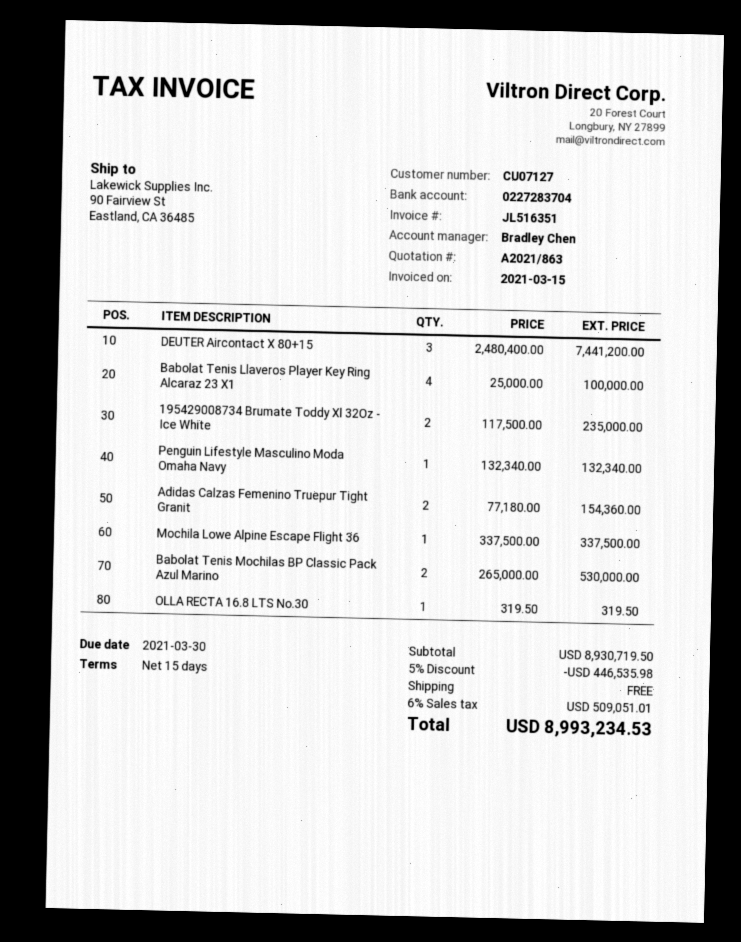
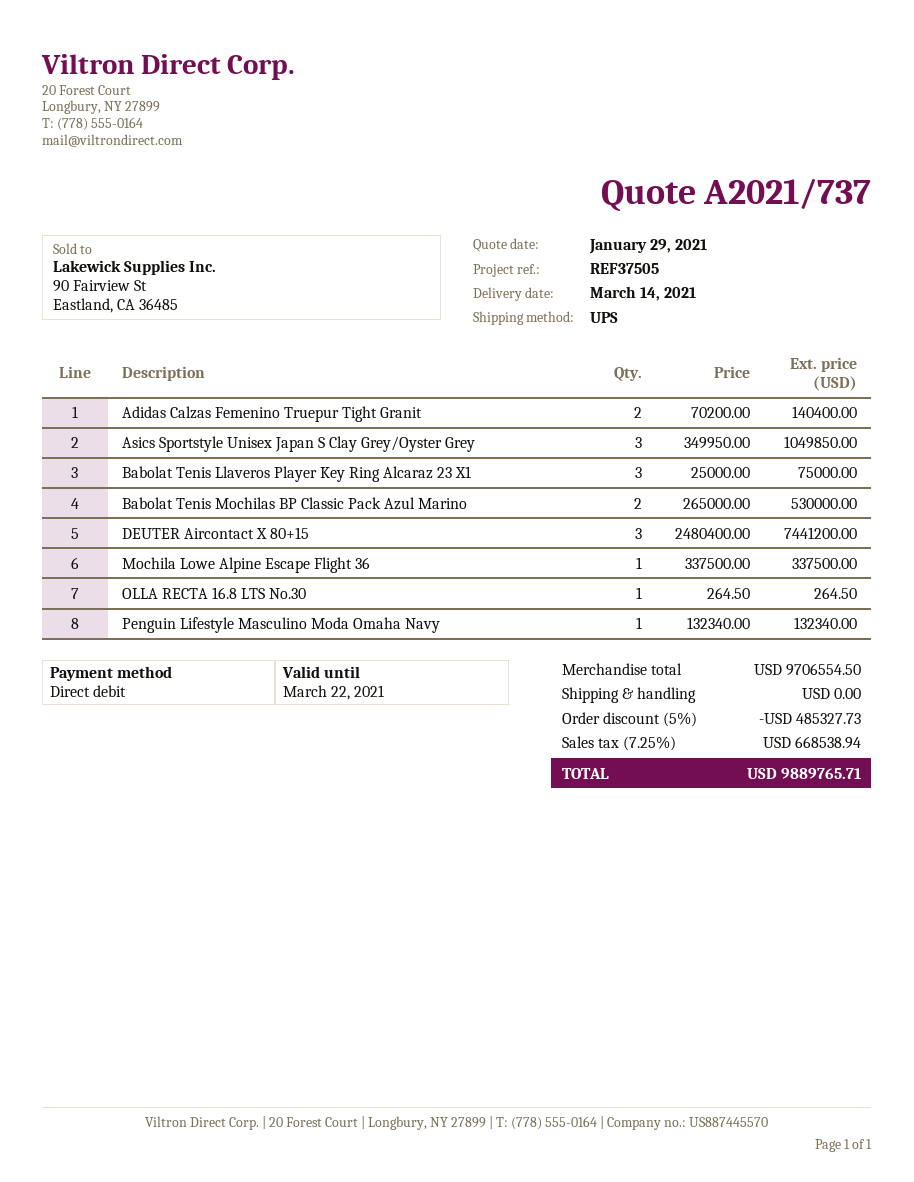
quote number: A2021/863 -> A2021/737
Babolat Tenis Llaveros Player Key Ring Alcaraz 23 X1: 4 x 25000.00 = 100000.00 -> 3 x 25000.00 = 75000.00
195429008734 Brumate Toddy Xl 32Oz - Ice White: 2 x 117500.00 = 235000.00 -> none
Adidas Calzas Femenino Truepur Tight Granit: 2 x 77180.00 = 154360.00 -> 2 x 70200.00 = 140400.00
OLLA RECTA 16.8 LTS No.30: 1 x 319.50 = 319.50 -> 1 x 264.50 = 264.50
Asics Sportstyle Unisex Japan S Clay Grey/Oyster Grey: none -> 3 x 349950.00 = 1049850.00
subtotal: 8930719.50 -> 9706554.50
discount: 5% = 446535.98 -> 5% = 485327.73
tax: 6% = 509051.01 -> 7.25% = 668538.94
total: 8993234.53 -> 9889765.71

